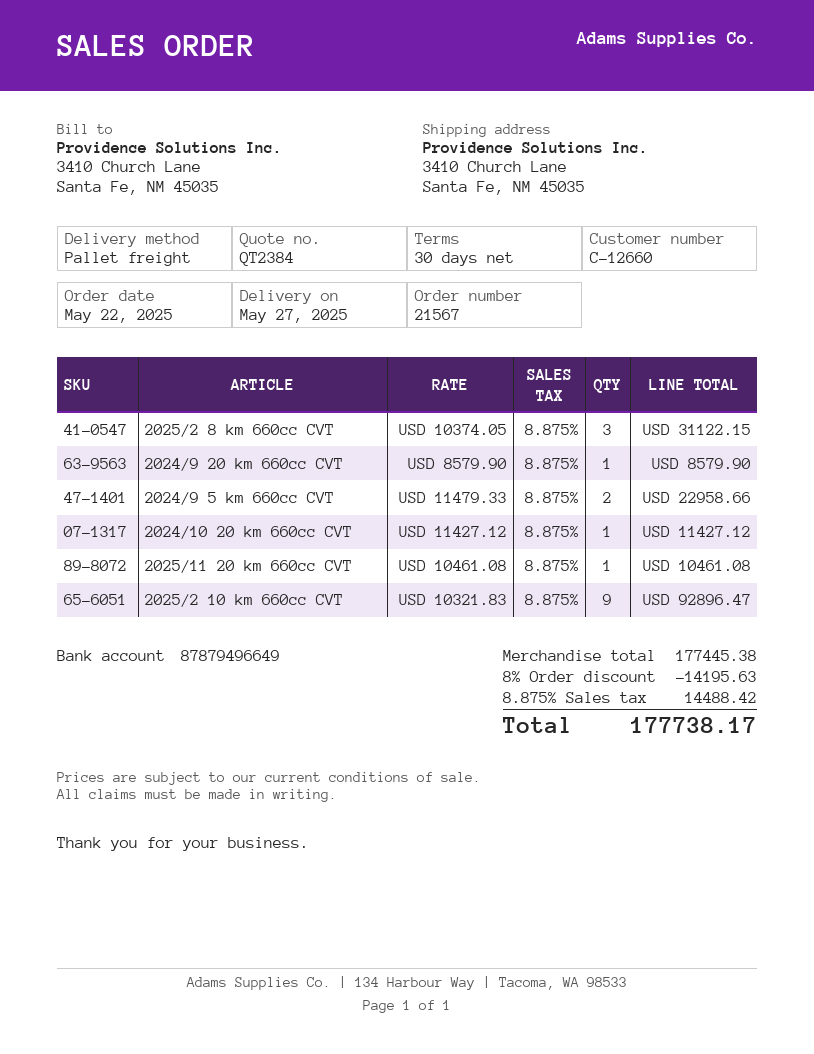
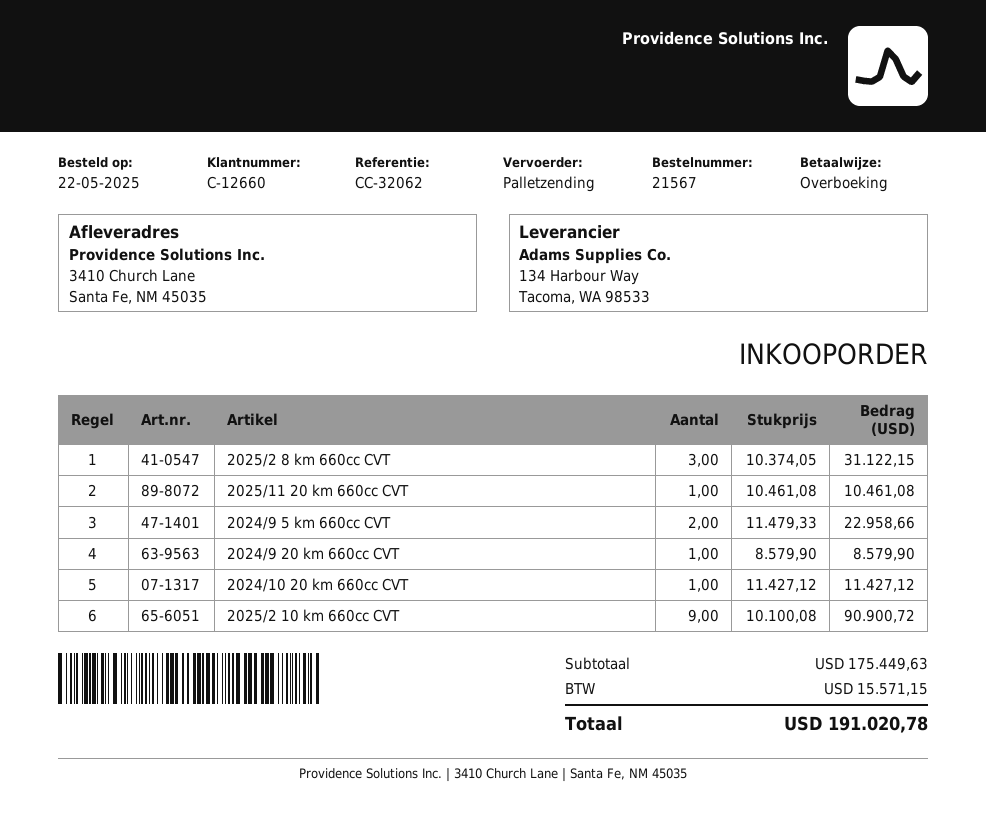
2025/2 10 km 660cc CVT: 9 x 10321.83 = 92896.47 -> 9 x 10100.08 = 90900.72
subtotal: 177445.38 -> 175449.63
discount: 8% = 14195.63 -> none
tax: 14488.42 -> 15571.15
total: 177738.17 -> 191020.78

